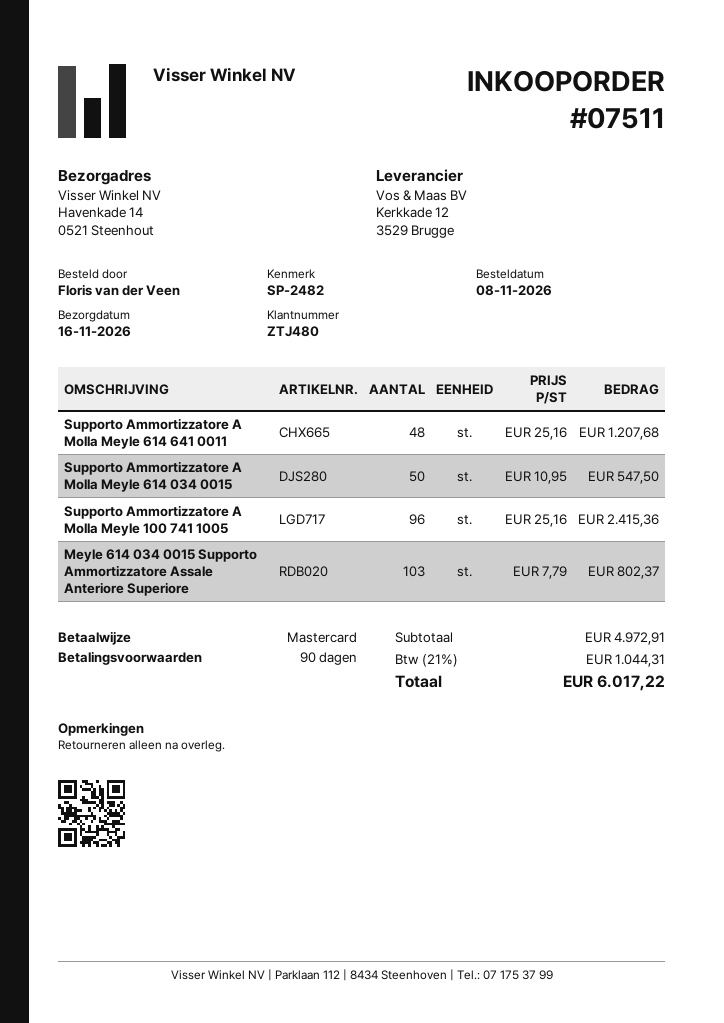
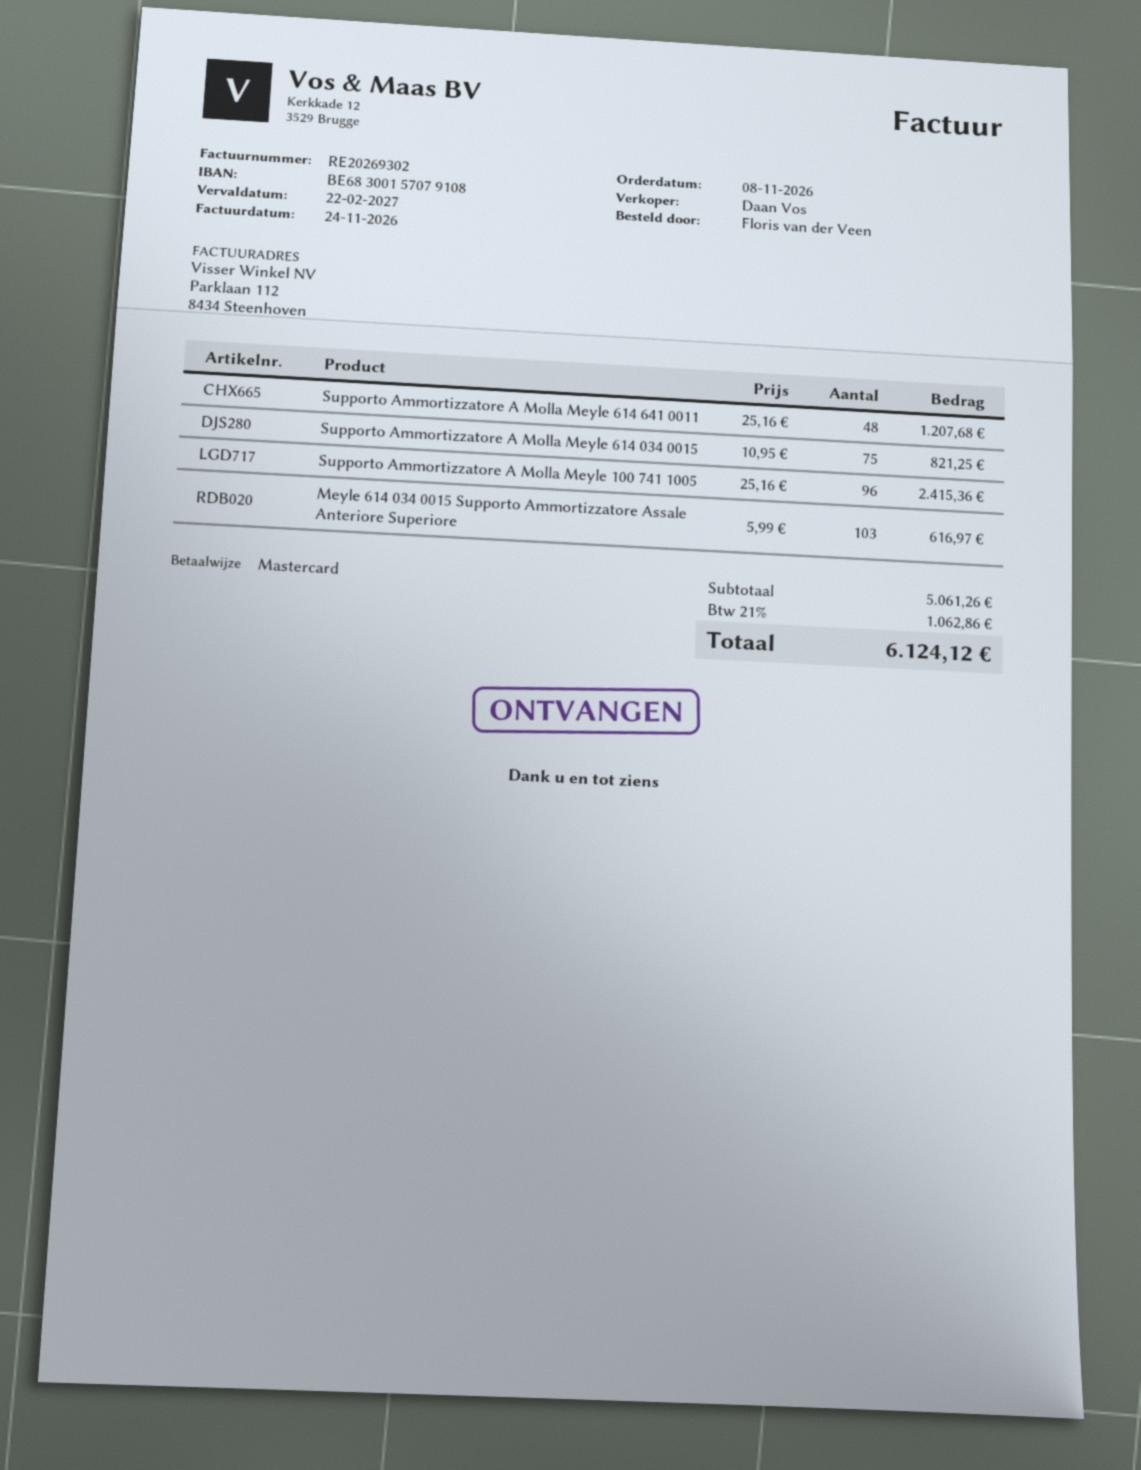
Supporto Ammortizzatore A Molla Meyle 614 034 0015: 50 x 10.95 = 547.50 -> 75 x 10.95 = 821.25
Meyle 614 034 0015 Supporto Ammortizzatore Assale Anteriore Superiore: 103 x 7.79 = 802.37 -> 103 x 5.99 = 616.97
subtotal: 4972.91 -> 5061.26
tax: 21% = 1044.31 -> 21% = 1062.86
total: 6017.22 -> 6124.12

